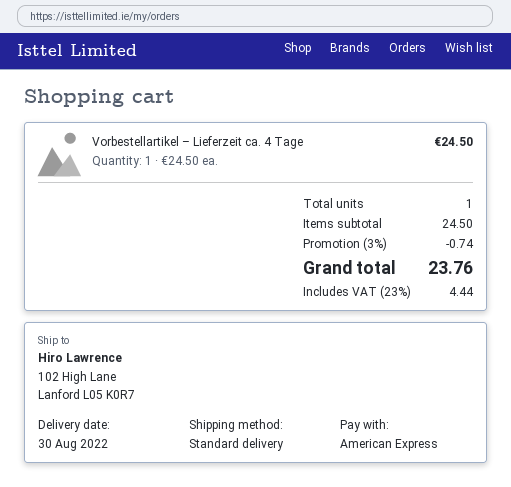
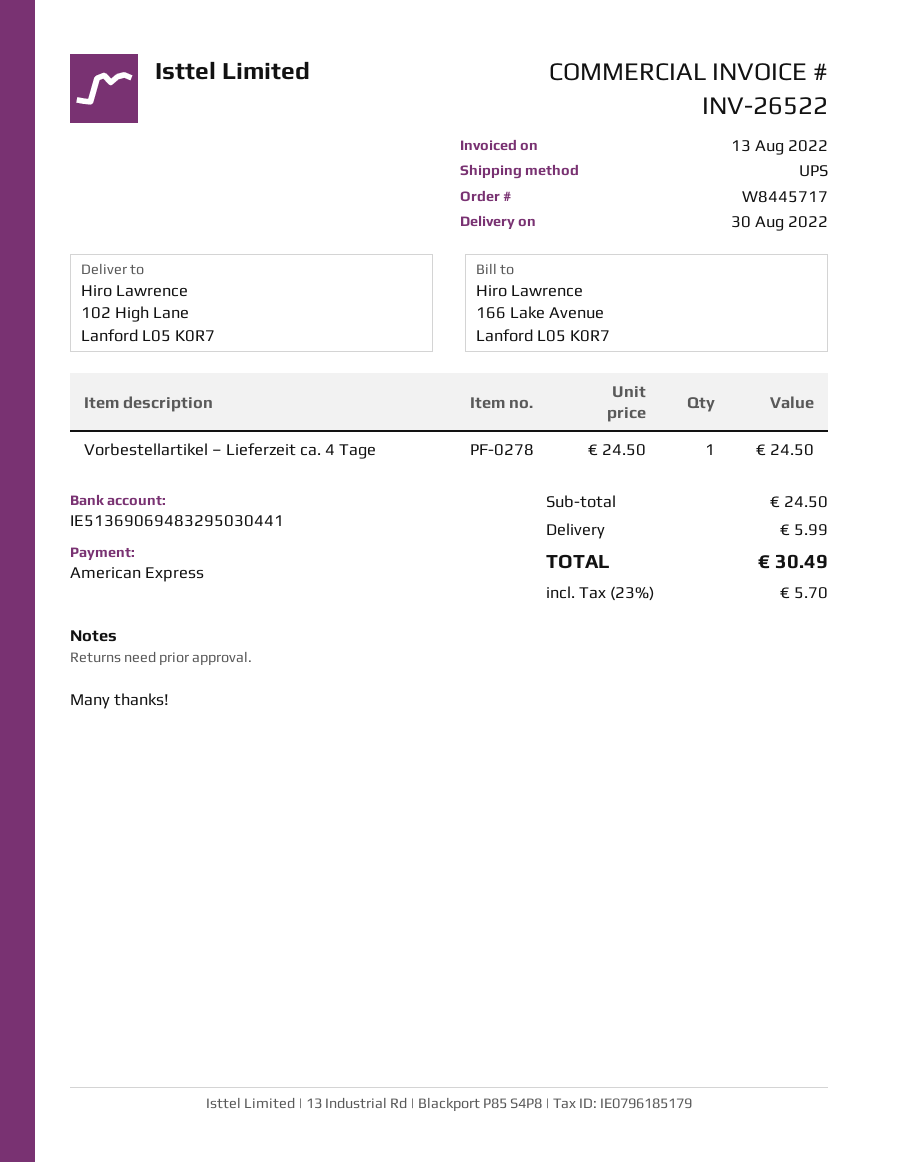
shipping method: standard -> UPS
discount: 3% = 0.74 -> none
shipping: none -> 5.99
tax: 23% = 4.44 -> 23% = 5.70
total: 23.76 -> 30.49

